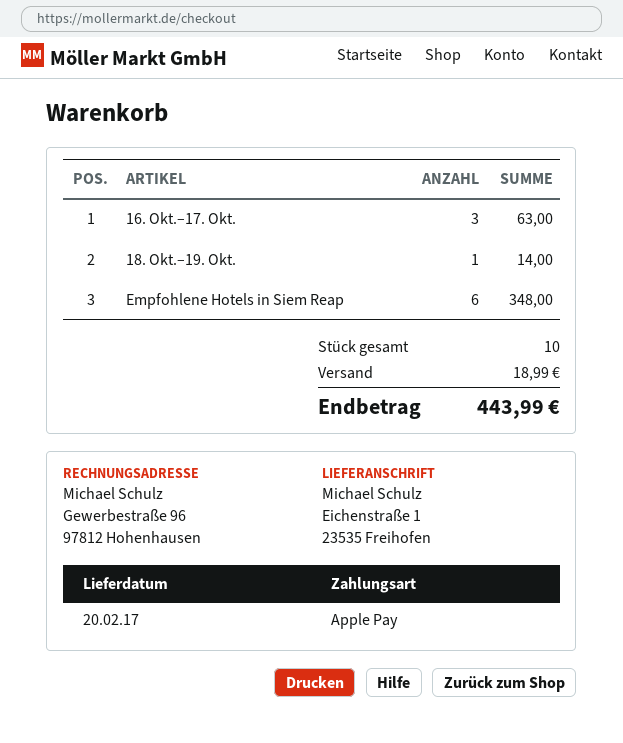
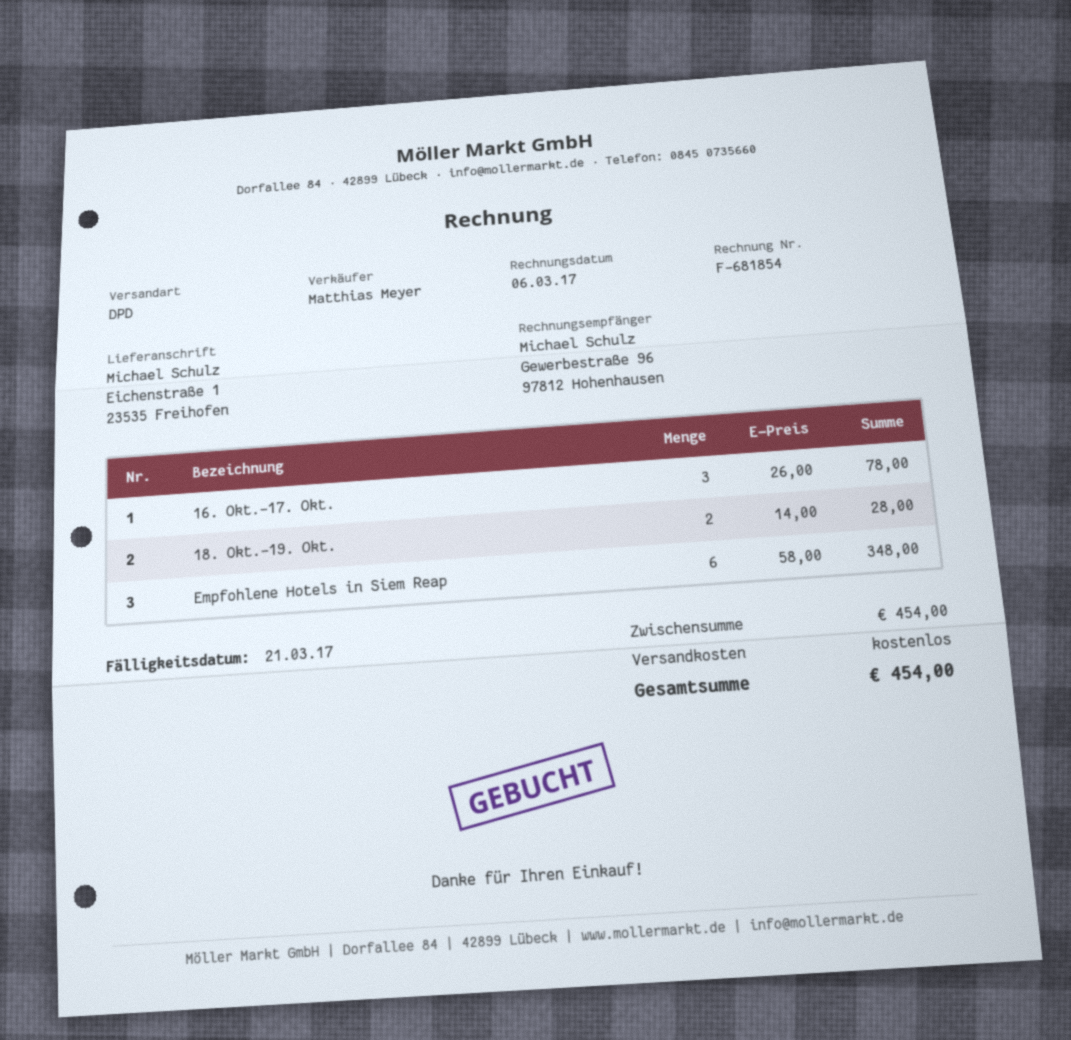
16. Okt.–17. Okt.: 3 for 63.00 -> 3 for 78.00
18. Okt.–19. Okt.: 1 for 14.00 -> 2 for 28.00
shipping: 18.99 -> 0.00
total: 443.99 -> 454.00

